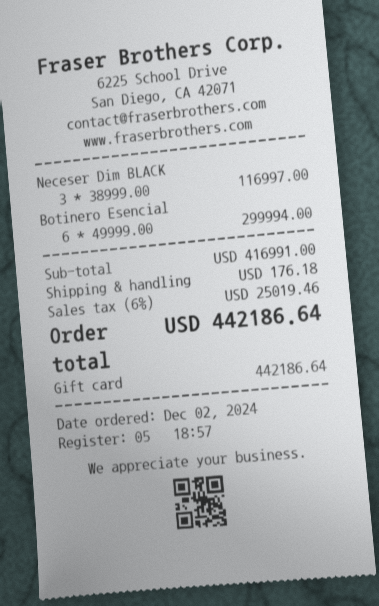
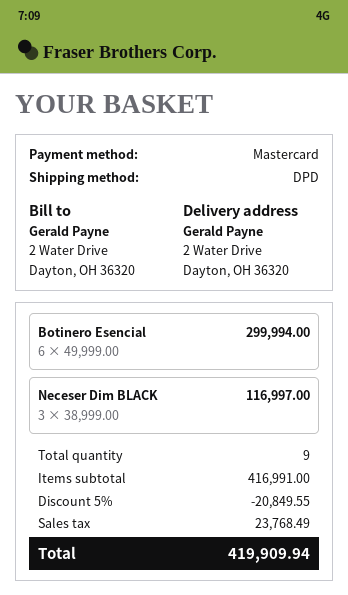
payment method: gift card -> Mastercard
discount: none -> 5% = 20849.55
shipping: 176.18 -> none
tax: 25019.46 -> 23768.49
total: 442186.64 -> 419909.94

